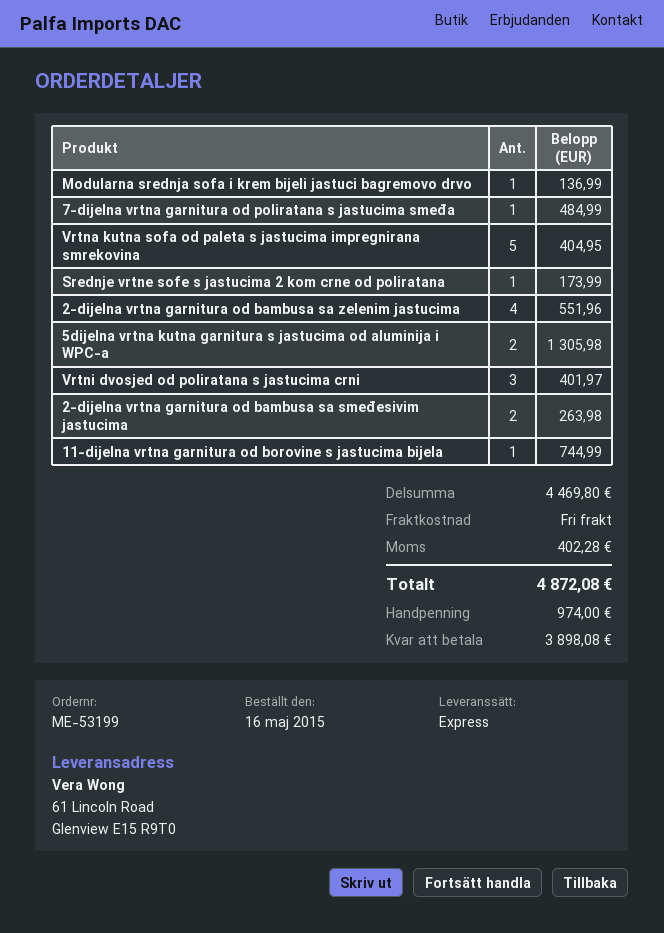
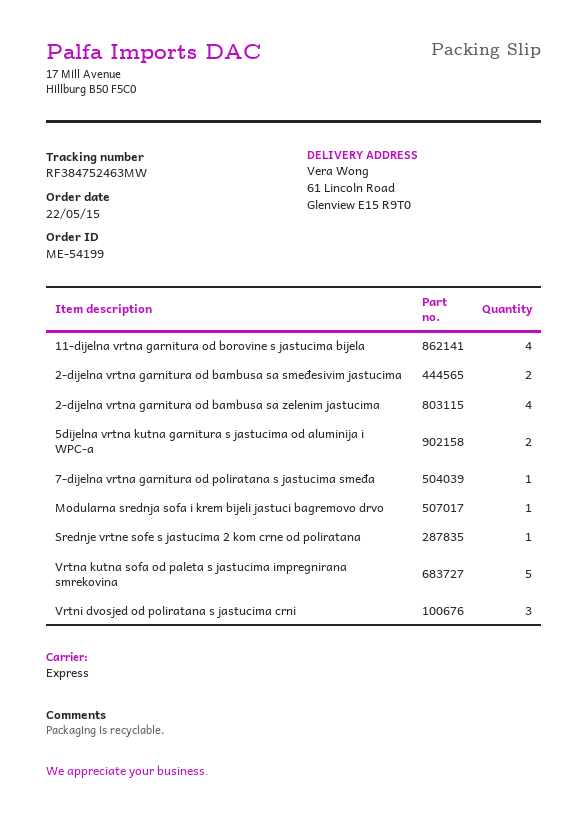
order number: ME-53199 -> ME-54199
order date: 2015-05-16 -> 2015-05-22
11-dijelna vrtna garnitura od borovine s jastucima bijela: 1 -> 4

